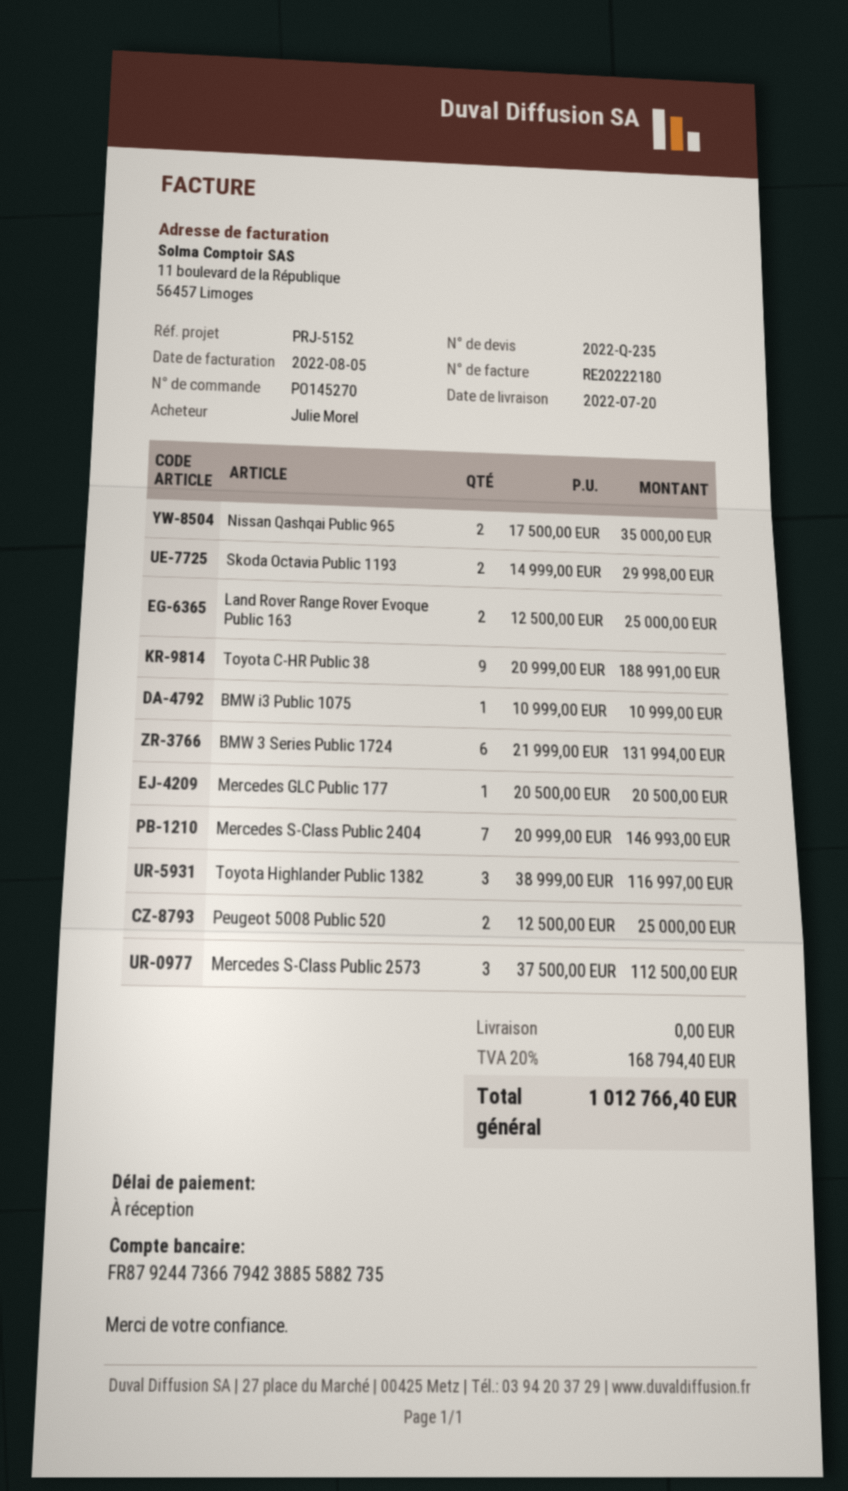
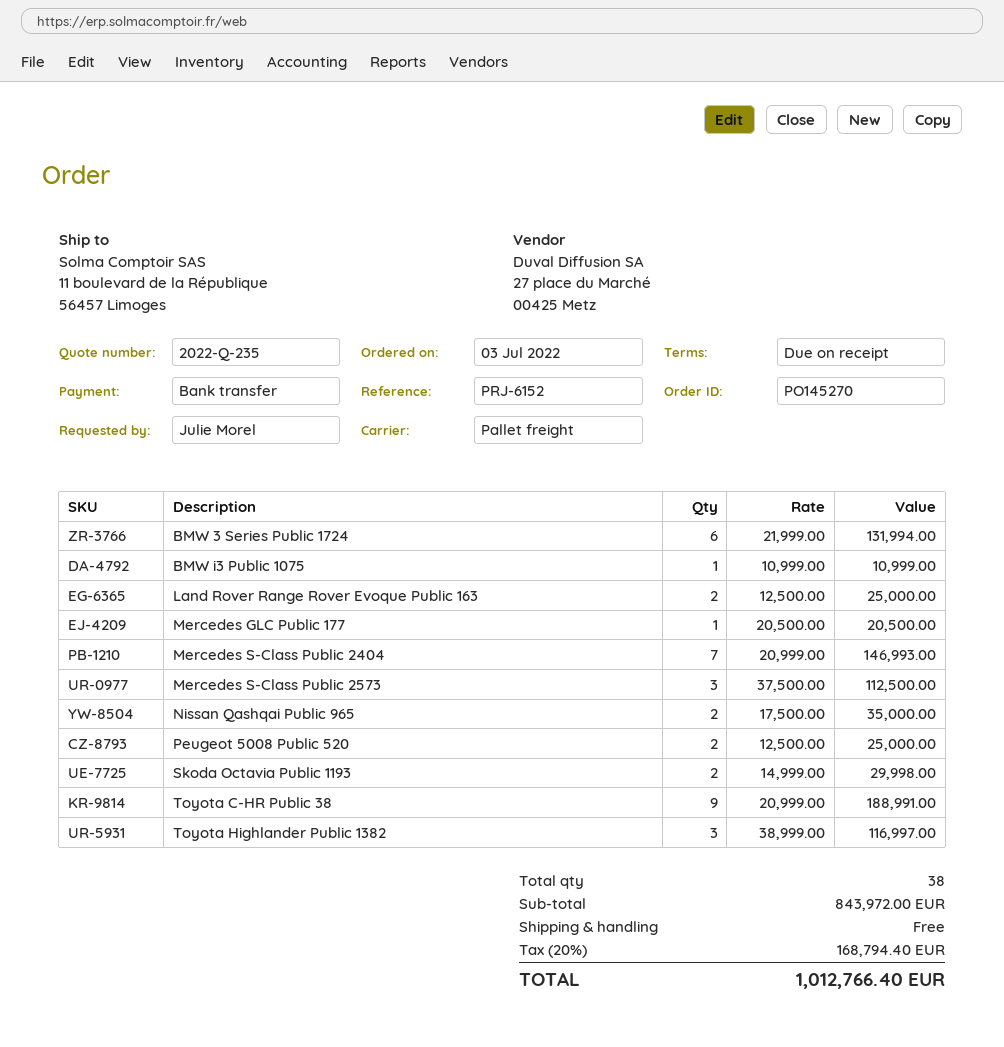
reference: PRJ-5152 -> PRJ-6152

